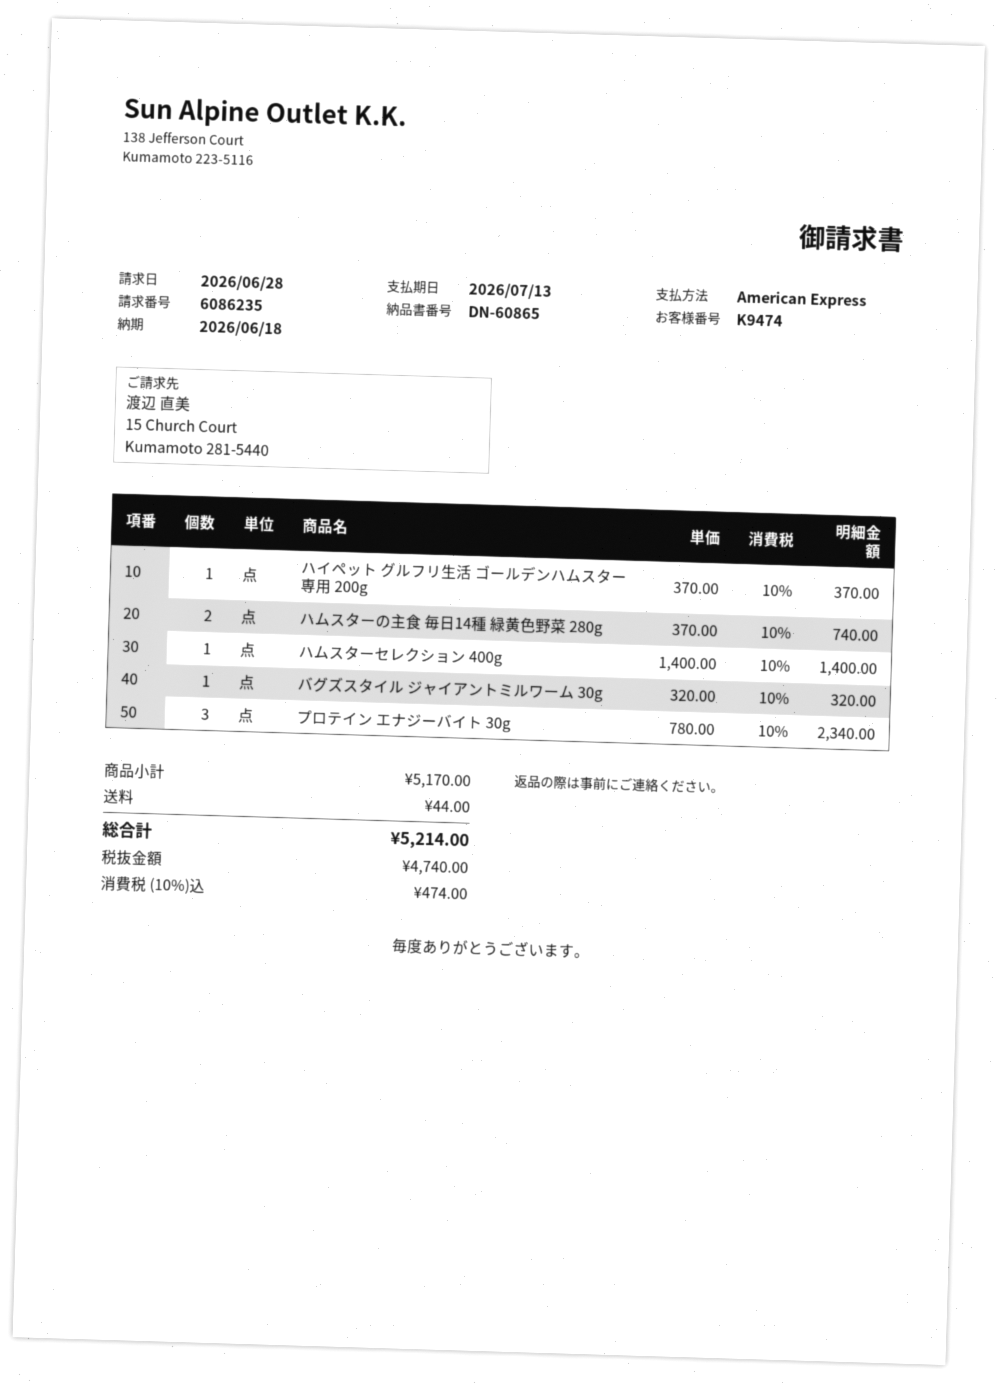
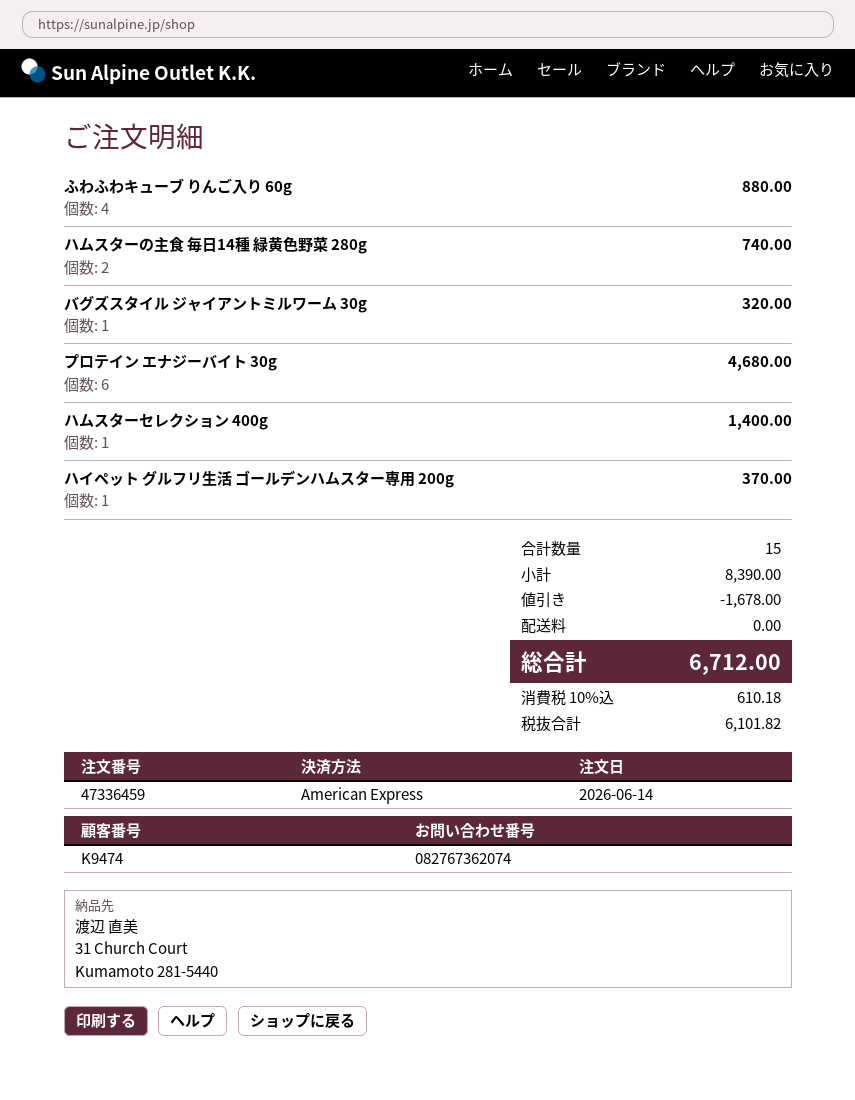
プロテイン エナジーバイト 30g: 3 for 2340.00 -> 6 for 4680.00
ふわふわキューブ りんご入り 60g: none -> 4 for 880.00
subtotal: 5170.00 -> 8390.00
discount: none -> 1678.00
shipping: 44.00 -> 0.00
net: 4740.00 -> 6101.82
tax: 10% = 474.00 -> 10% = 610.18
total: 5214.00 -> 6712.00

